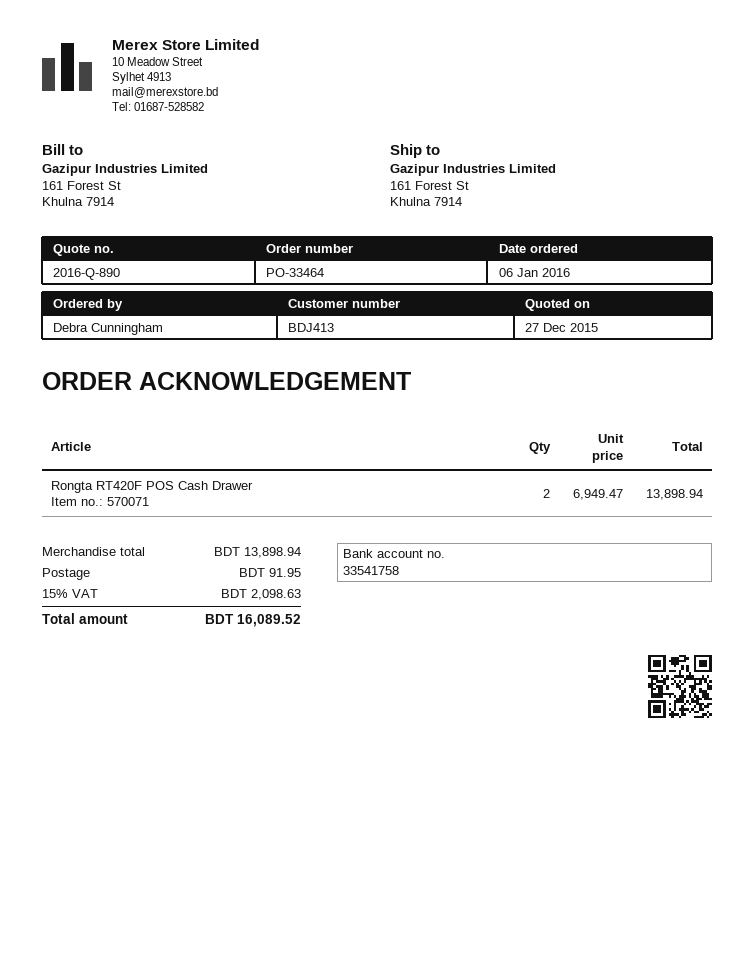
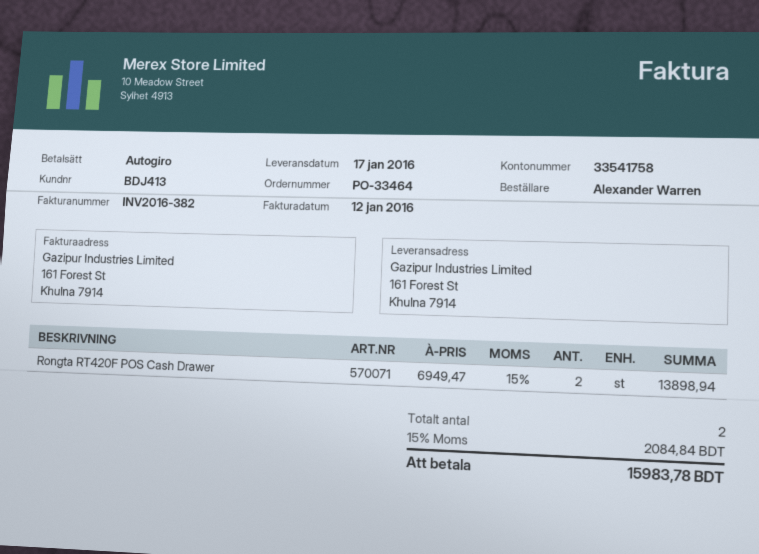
ordered by: Debra Cunningham -> Alexander Warren
shipping: 91.95 -> none
tax: 15% = 2098.63 -> 15% = 2084.84
total: 16089.52 -> 15983.78

